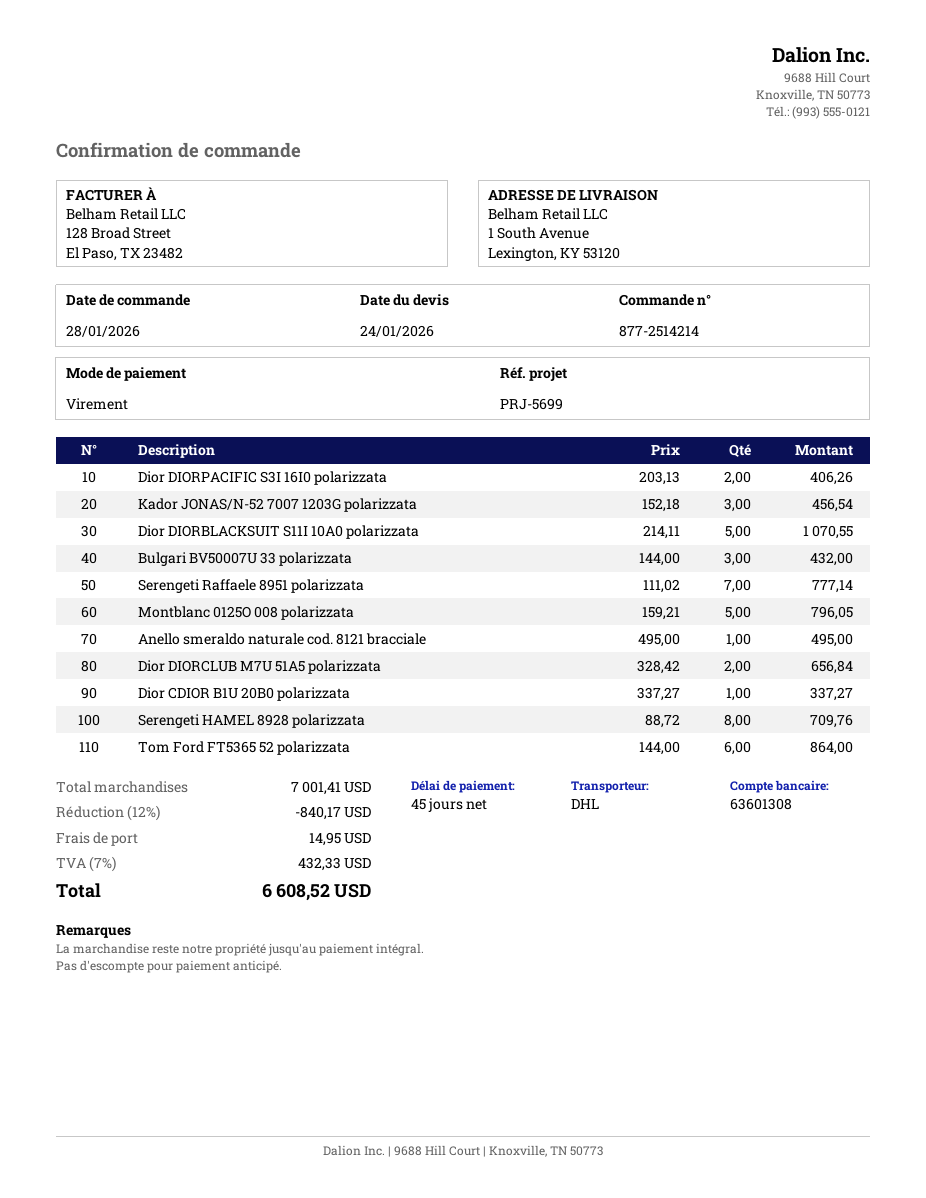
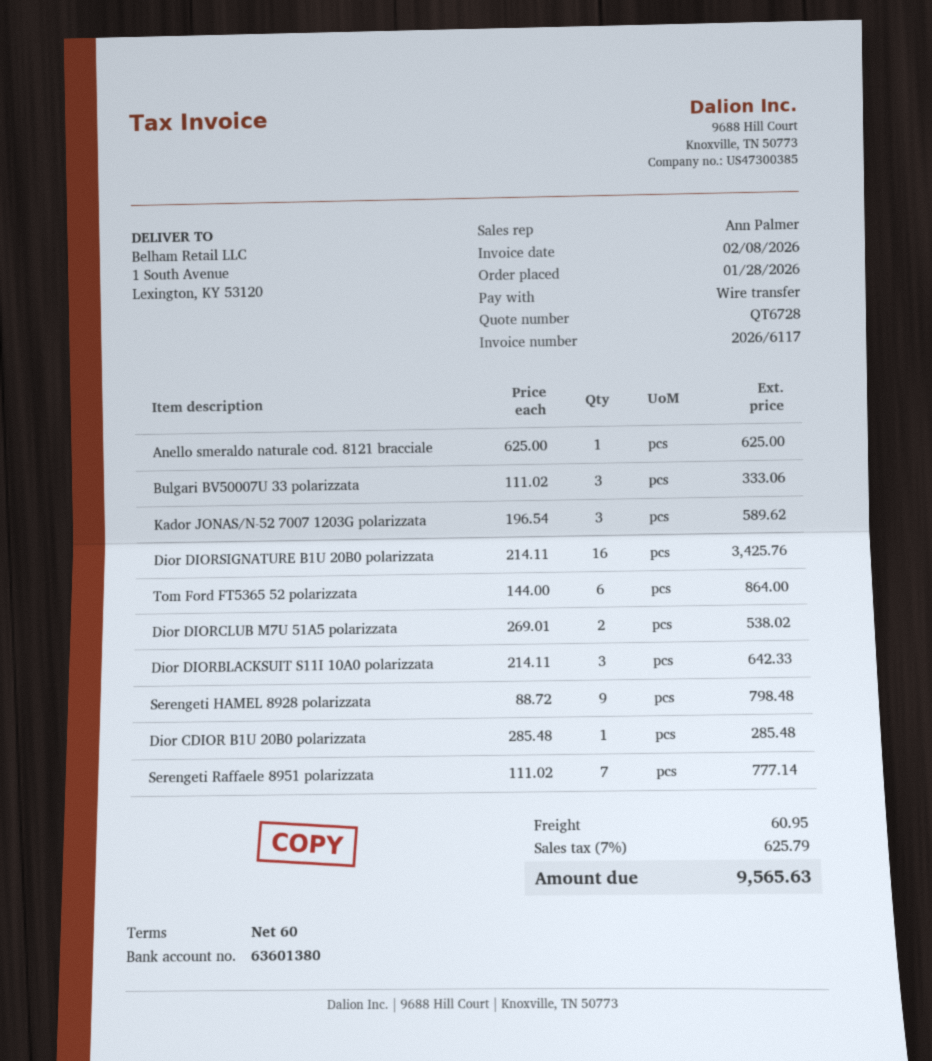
payment terms: 45 days -> 60 days
bank account: 63601308 -> 63601380
Dior DIORPACIFIC S3I 16I0 polarizzata: 2 x 203.13 = 406.26 -> none
Kador JONAS/N-52 7007 1203G polarizzata: 3 x 152.18 = 456.54 -> 3 x 196.54 = 589.62
Dior DIORBLACKSUIT S11I 10A0 polarizzata: 5 x 214.11 = 1070.55 -> 3 x 214.11 = 642.33
Bulgari BV50007U 33 polarizzata: 3 x 144.00 = 432.00 -> 3 x 111.02 = 333.06
Montblanc 0125O 008 polarizzata: 5 x 159.21 = 796.05 -> none
Anello smeraldo naturale cod. 8121 bracciale: 1 x 495.00 = 495.00 -> 1 x 625.00 = 625.00
Dior DIORCLUB M7U 51A5 polarizzata: 2 x 328.42 = 656.84 -> 2 x 269.01 = 538.02
Dior CDIOR B1U 20B0 polarizzata: 1 x 337.27 = 337.27 -> 1 x 285.48 = 285.48
Serengeti HAMEL 8928 polarizzata: 8 x 88.72 = 709.76 -> 9 x 88.72 = 798.48
Dior DIORSIGNATURE B1U 20B0 polarizzata: none -> 16 x 214.11 = 3425.76
discount: 12% = 840.17 -> none
shipping: 14.95 -> 60.95
tax: 7% = 432.33 -> 7% = 625.79
total: 6608.52 -> 9565.63

